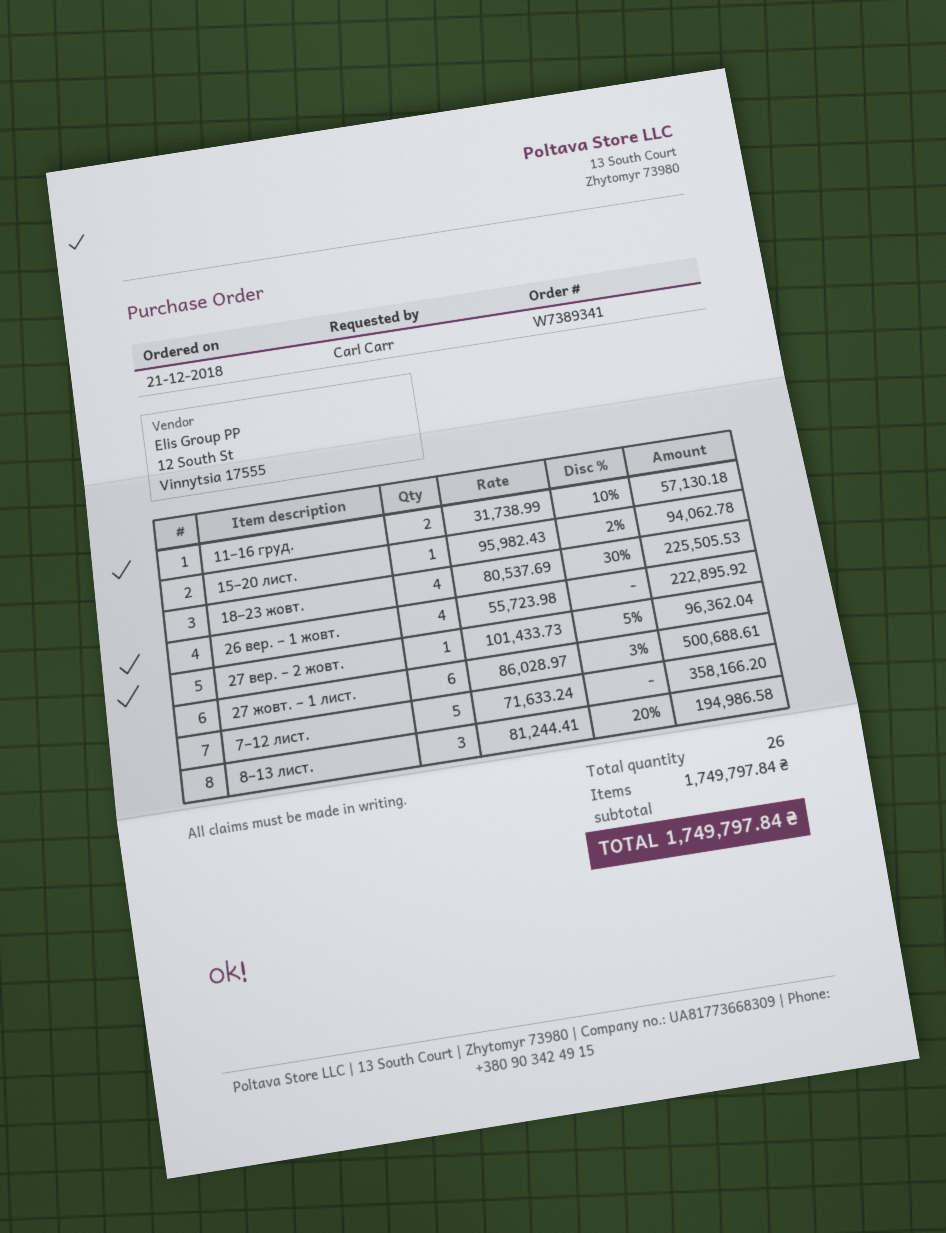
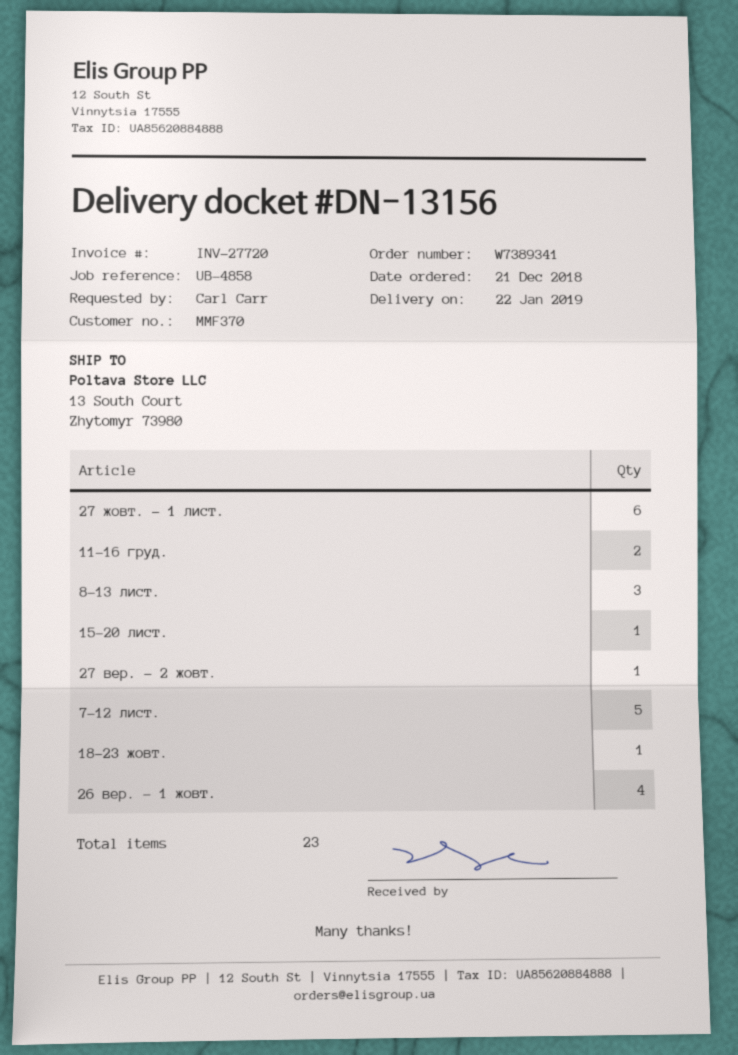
18–23 жовт.: 4 -> 1
total quantity: 26 -> 23

